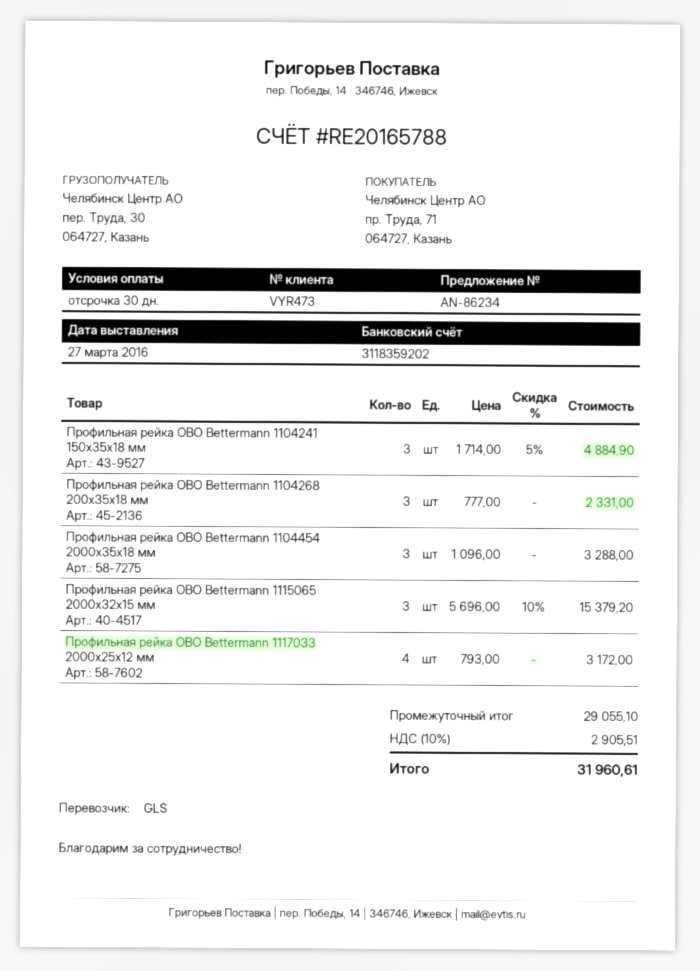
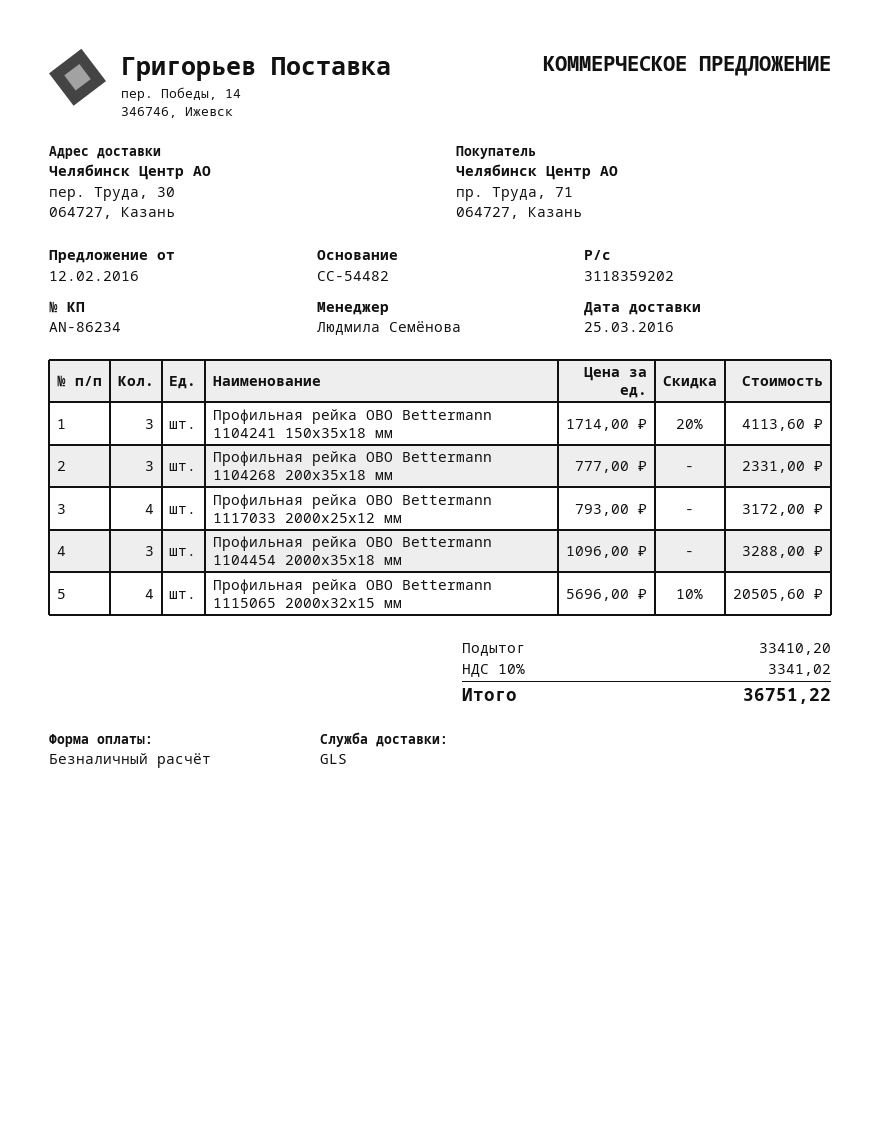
Профильная рейка OBO Bettermann 1104241 150x35x18 мм: 3 x 1714.00 - 5% = 4884.90 -> 3 x 1714.00 - 20% = 4113.60
Профильная рейка OBO Bettermann 1115065 2000x32x15 мм: 3 x 5696.00 - 10% = 15379.20 -> 4 x 5696.00 - 10% = 20505.60
subtotal: 29055.10 -> 33410.20
tax: 10% = 2905.51 -> 10% = 3341.02
total: 31960.61 -> 36751.22

